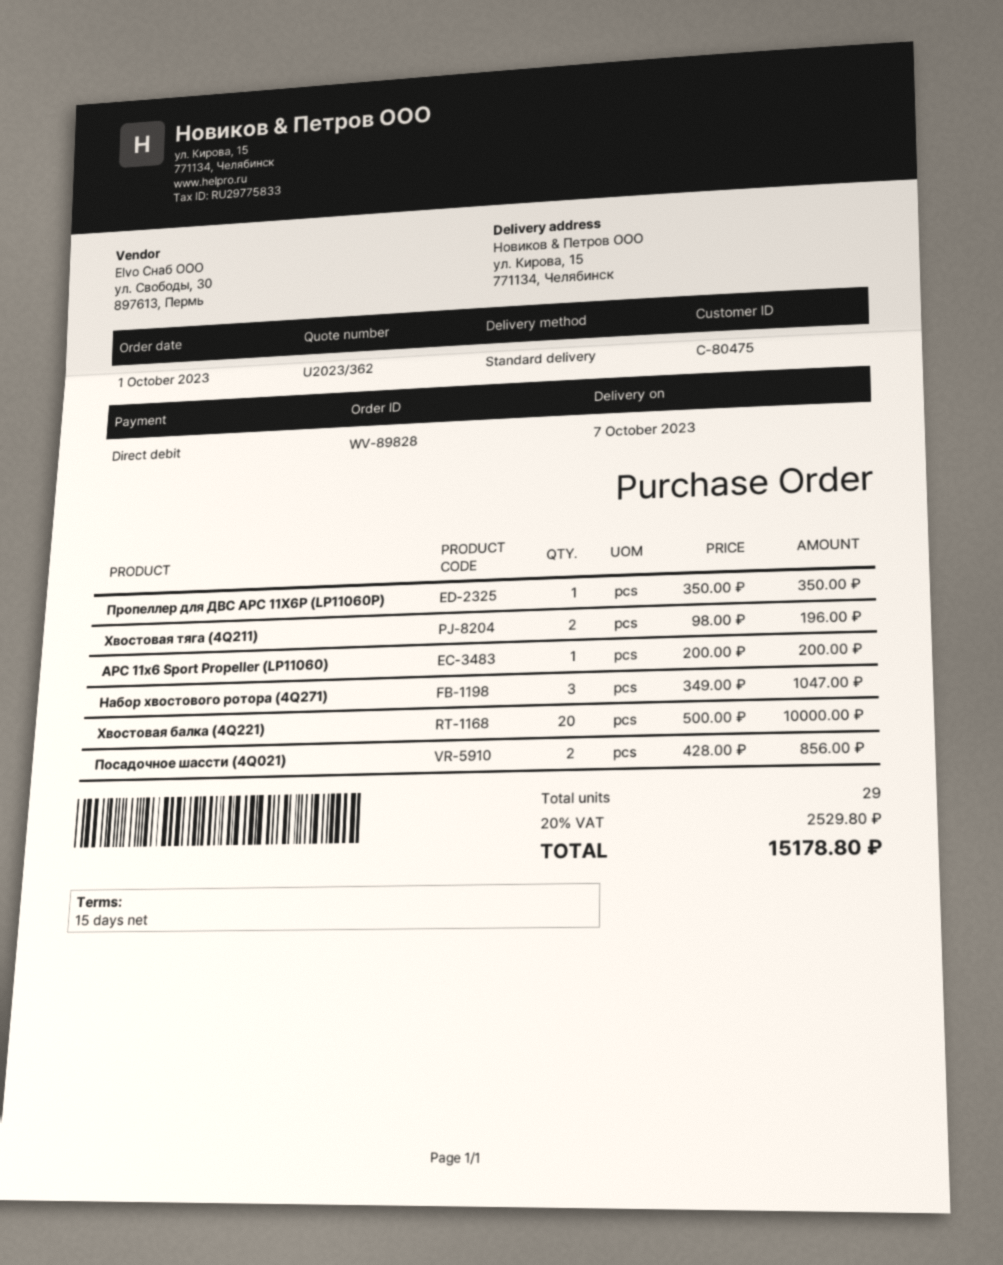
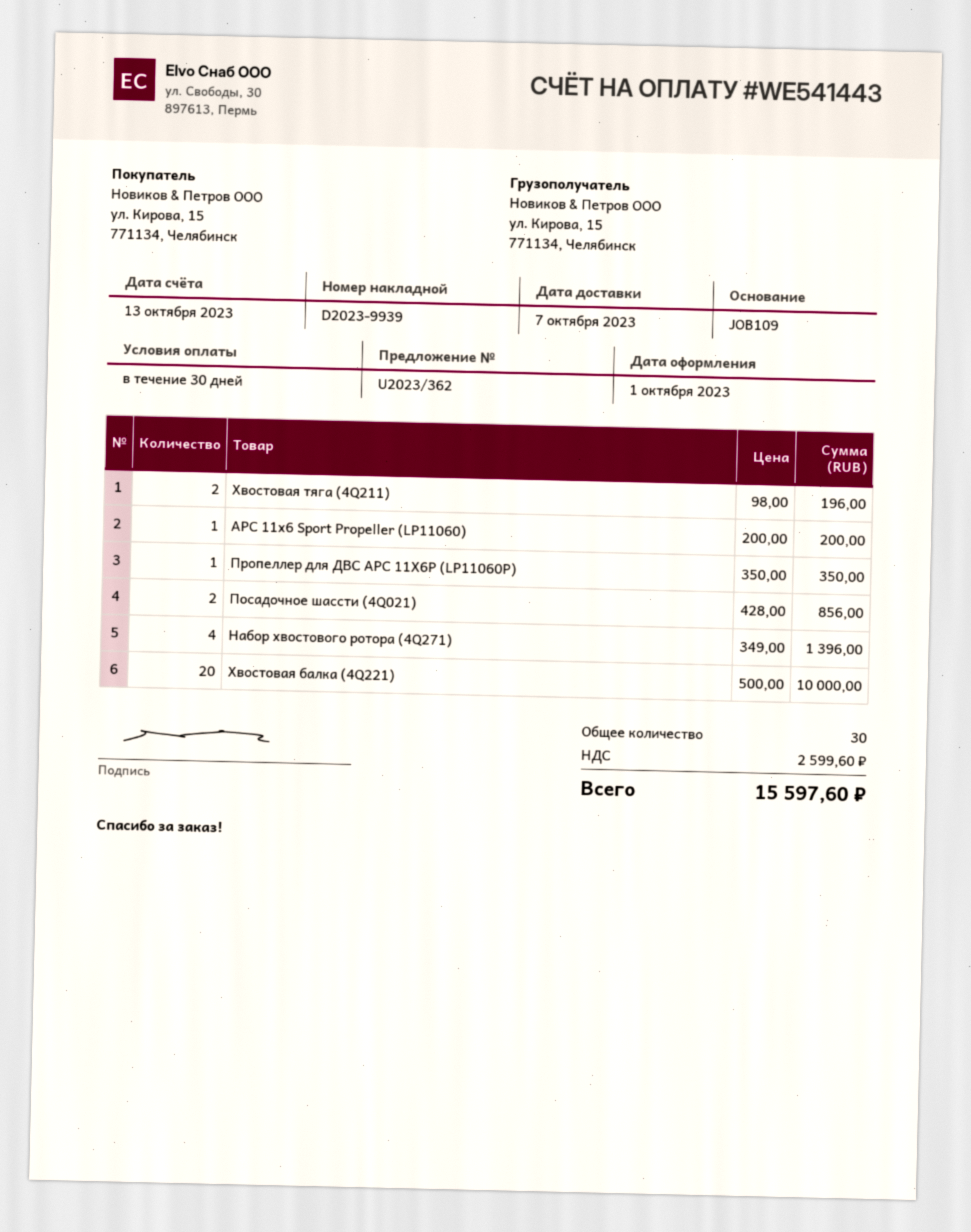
payment terms: 15 days -> 30 days
Набор хвостового ротора (4Q271): 3 x 349.00 = 1047.00 -> 4 x 349.00 = 1396.00
total quantity: 29 -> 30
tax: 2529.80 -> 2599.60
total: 15178.80 -> 15597.60

